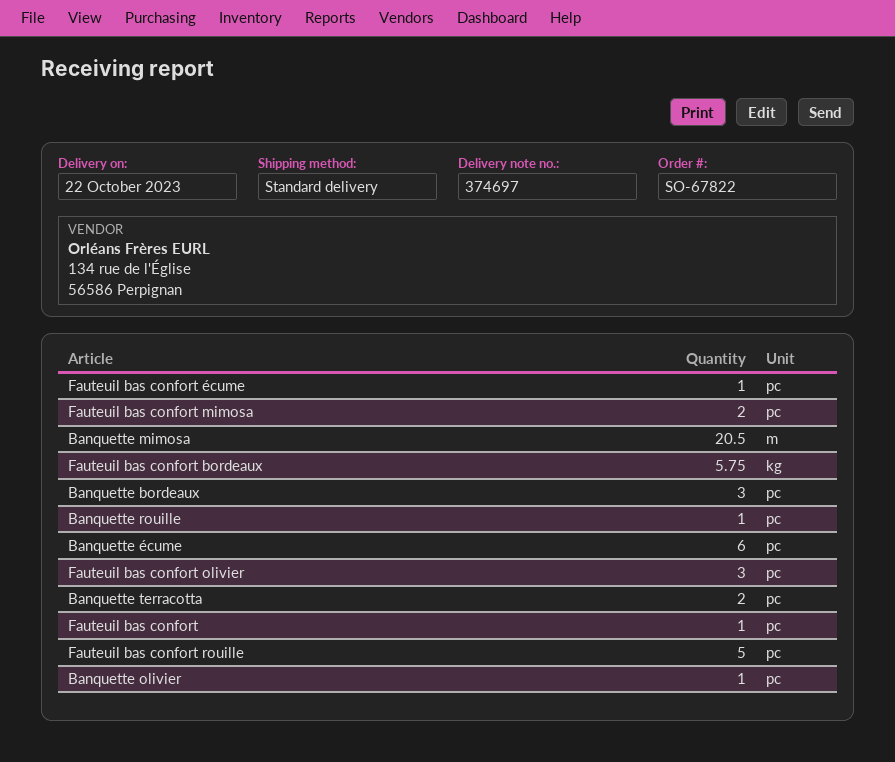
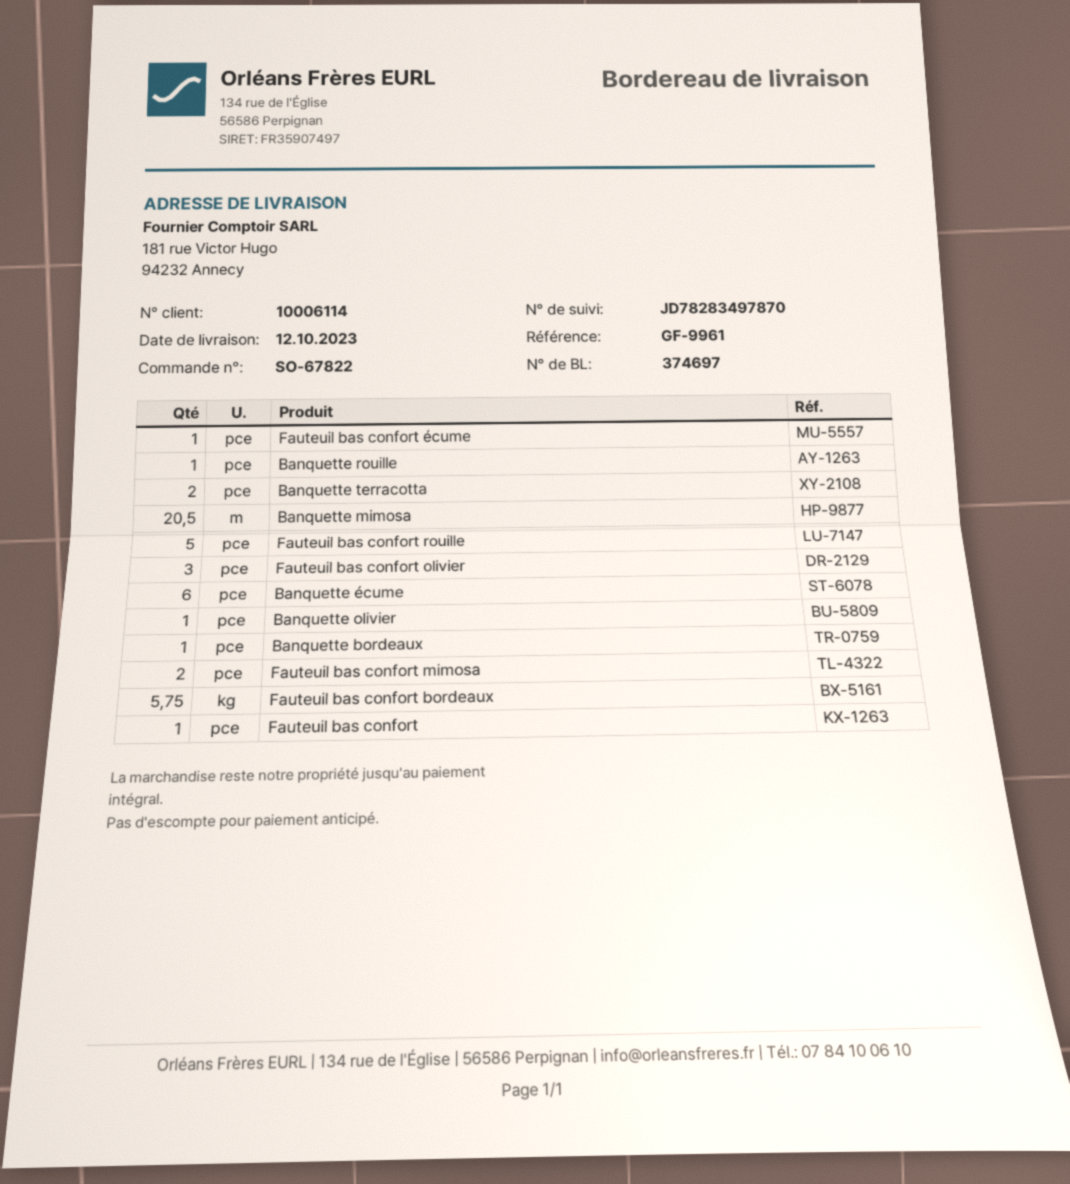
delivery date: 2023-10-22 -> 2023-10-12
Banquette bordeaux: 3 -> 1

